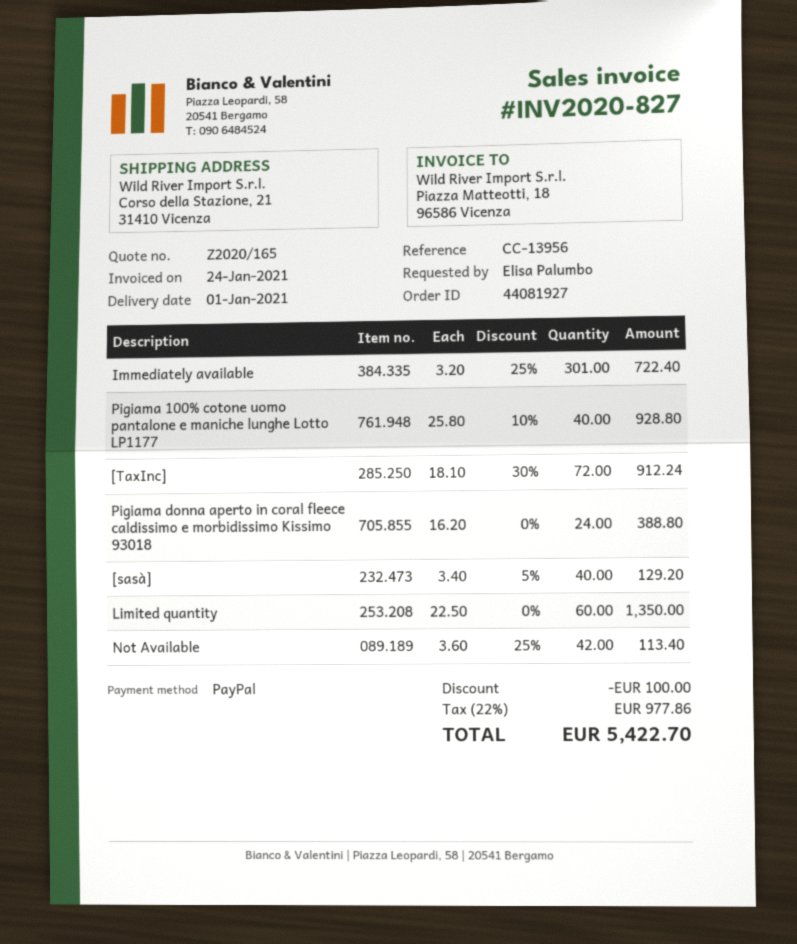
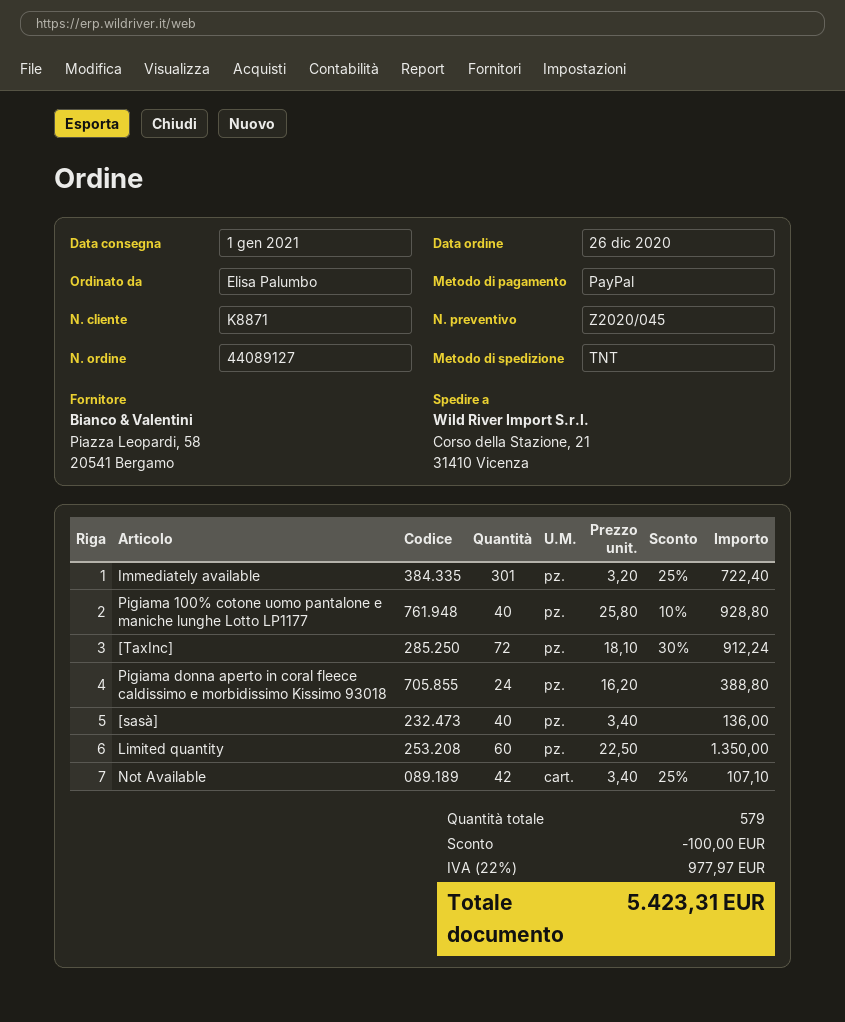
quote number: Z2020/165 -> Z2020/045
order number: 44081927 -> 44089127
[sasà]: 40 x 3.40 - 5% = 129.20 -> 40 x 3.40 = 136.00
Not Available: 42 x 3.60 - 25% = 113.40 -> 42 x 3.40 - 25% = 107.10
tax: 22% = 977.86 -> 22% = 977.97
total: 5422.70 -> 5423.31

